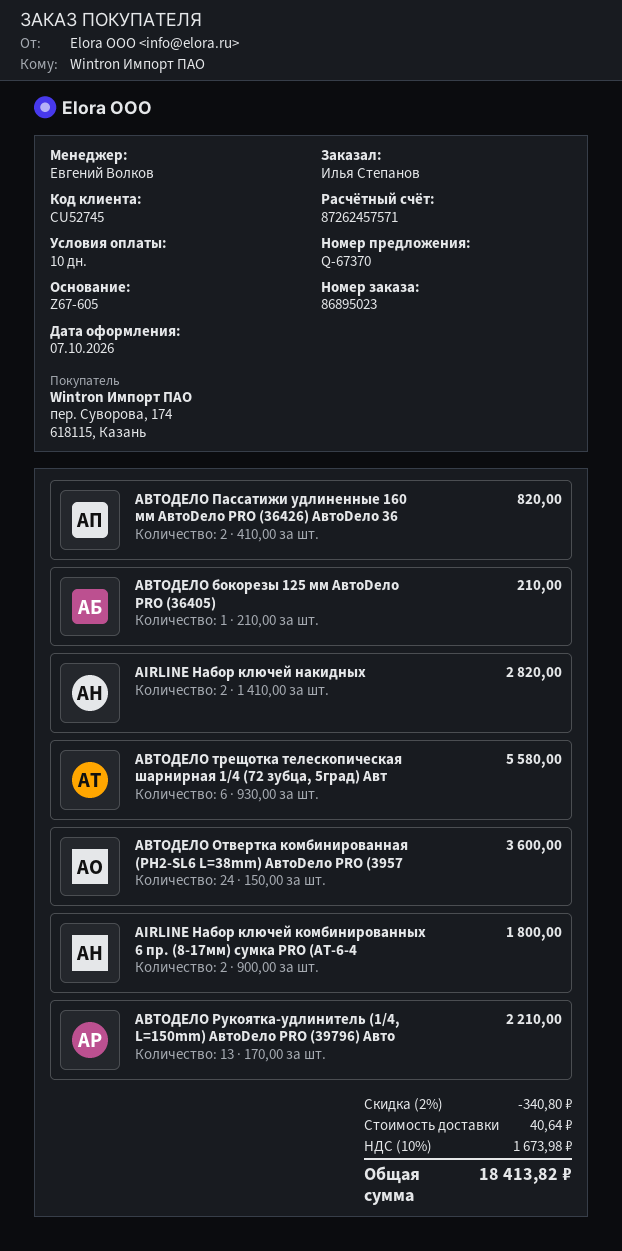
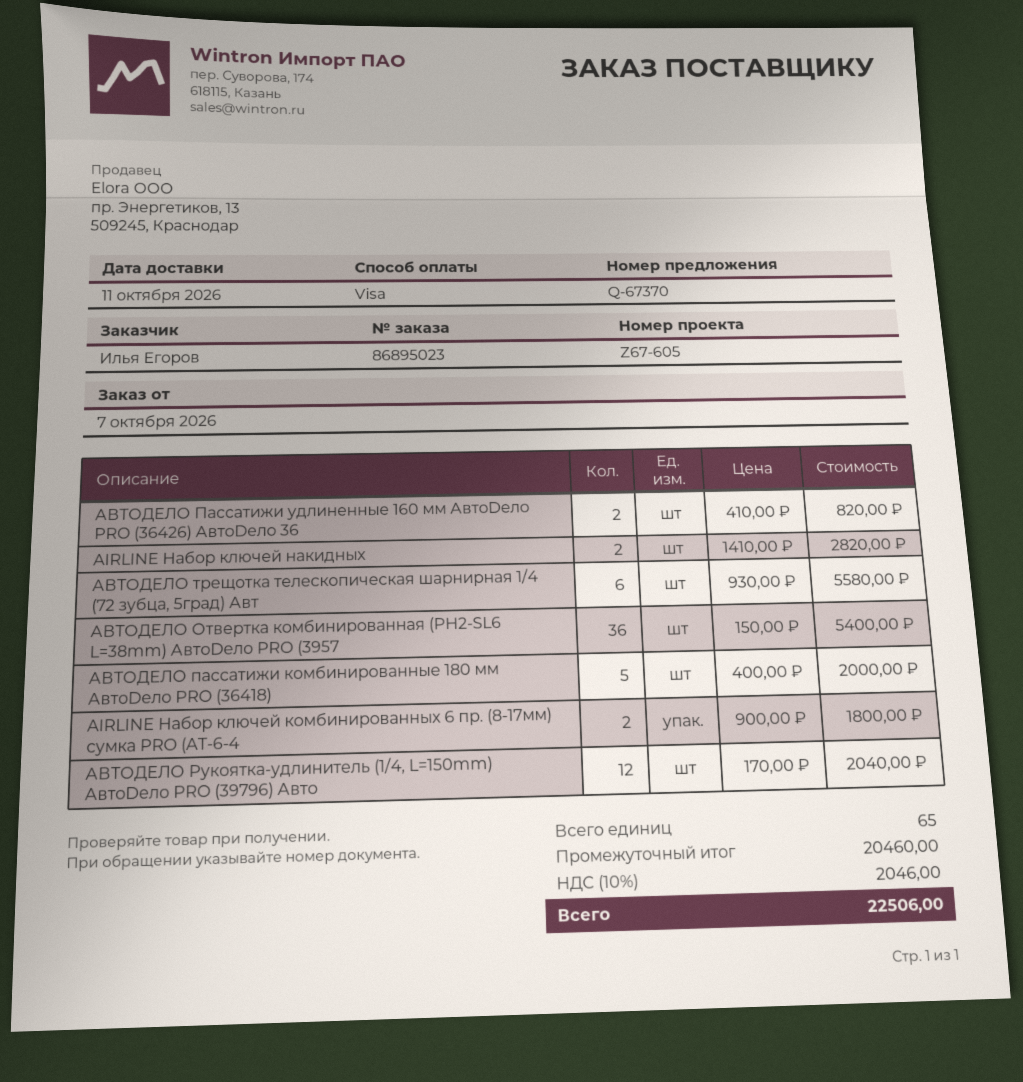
ordered by: Илья Степанов -> Илья Егоров
АВТОДЕЛО бокорезы 125 мм АвтоDело PRO (36405): 1 x 210.00 = 210.00 -> none
АВТОДЕЛО Отвертка комбинированная (PH2-SL6 L=38mm) АвтоDело PRO (3957: 24 x 150.00 = 3600.00 -> 36 x 150.00 = 5400.00
АВТОДЕЛО Рукоятка-удлинитель (1/4, L=150mm) АвтоDело PRO (39796) Авто: 13 x 170.00 = 2210.00 -> 12 x 170.00 = 2040.00
АВТОДЕЛО пассатижи комбинированные 180 мм АвтоDело PRO (36418): none -> 5 x 400.00 = 2000.00
discount: 2% = 340.80 -> none
shipping: 40.64 -> none
tax: 10% = 1673.98 -> 10% = 2046.00
total: 18413.82 -> 22506.00

